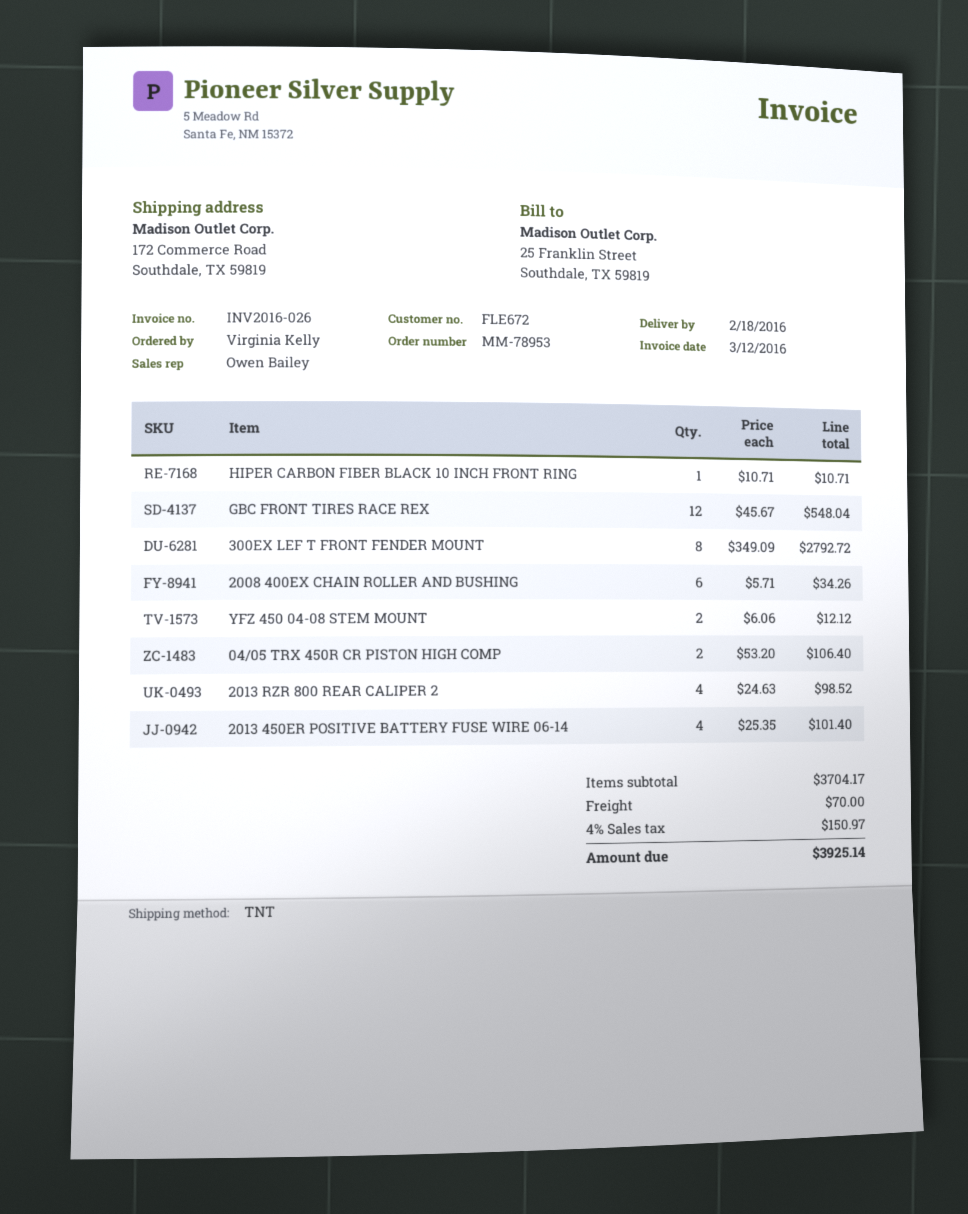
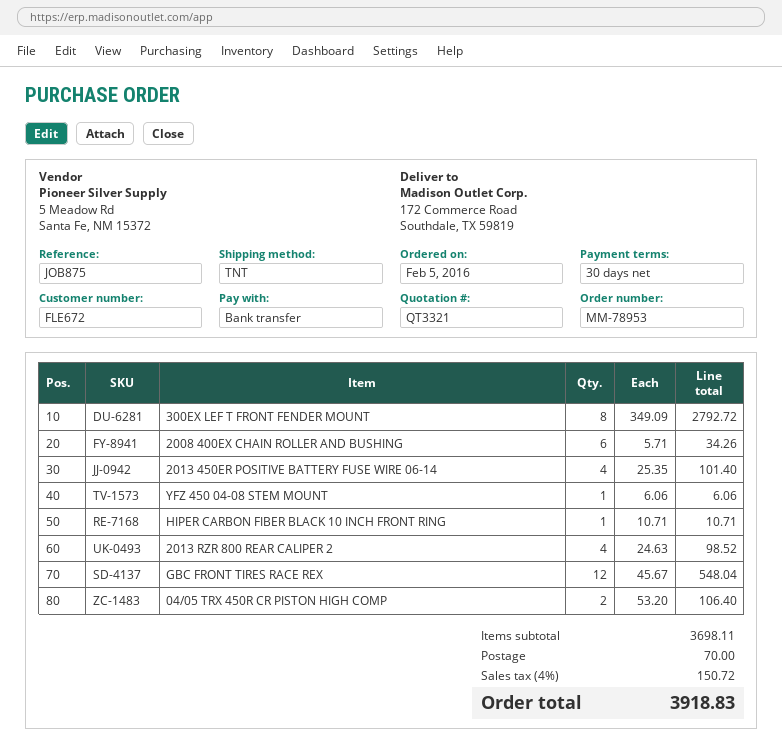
YFZ 450 04-08 STEM MOUNT: 2 x 6.06 = 12.12 -> 1 x 6.06 = 6.06
subtotal: 3704.17 -> 3698.11
tax: 4% = 150.97 -> 4% = 150.72
total: 3925.14 -> 3918.83

